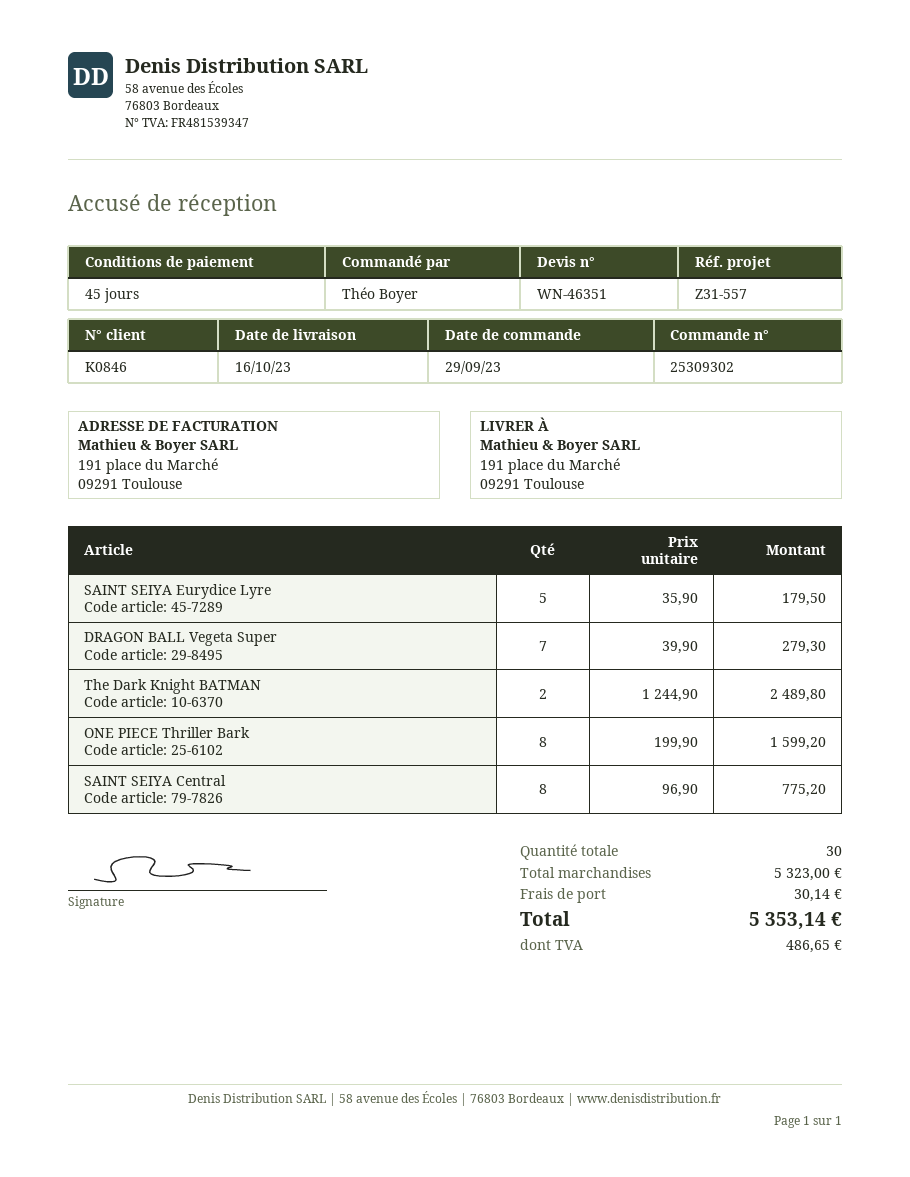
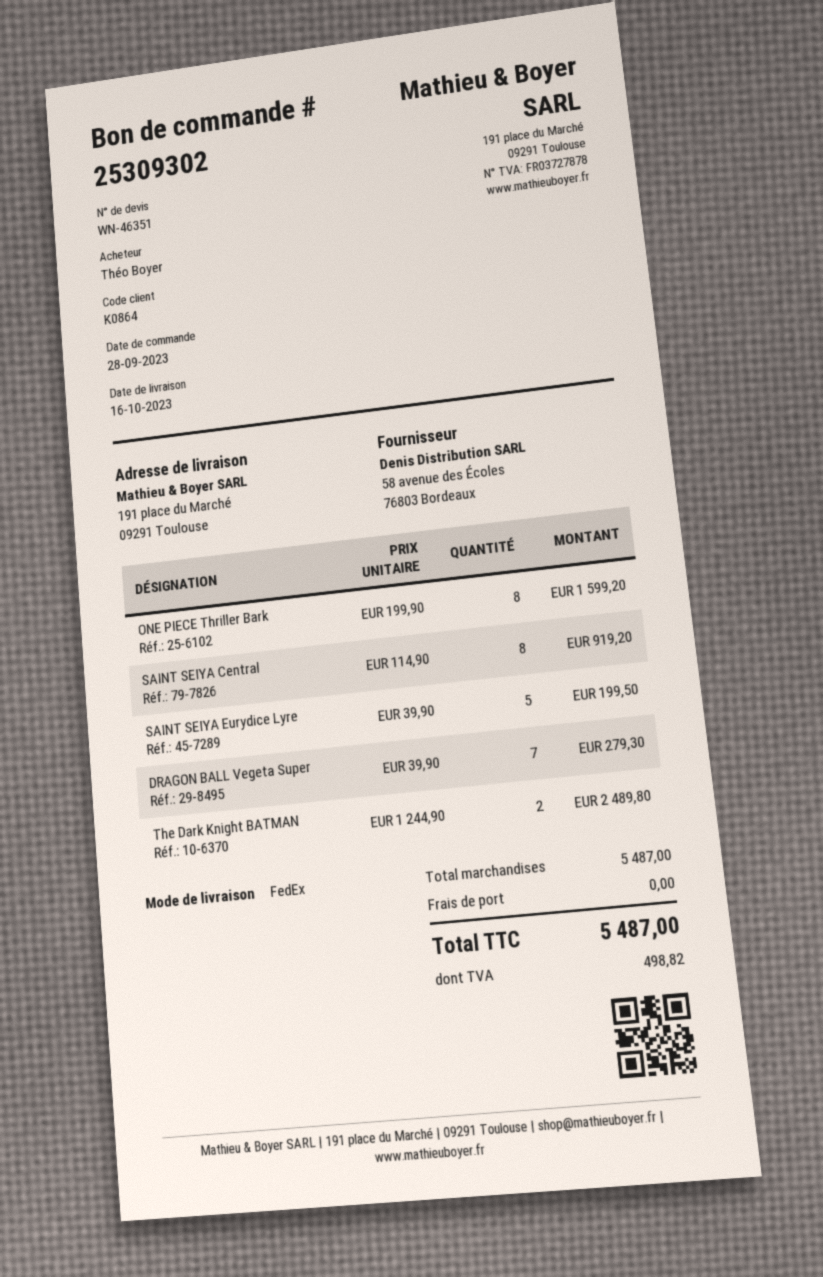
order date: 2023-09-29 -> 2023-09-28
customer number: K0846 -> K0864
SAINT SEIYA Eurydice Lyre: 5 x 35.90 = 179.50 -> 5 x 39.90 = 199.50
SAINT SEIYA Central: 8 x 96.90 = 775.20 -> 8 x 114.90 = 919.20
subtotal: 5323.00 -> 5487.00
shipping: 30.14 -> 0.00
tax: 486.65 -> 498.82
total: 5353.14 -> 5487.00

